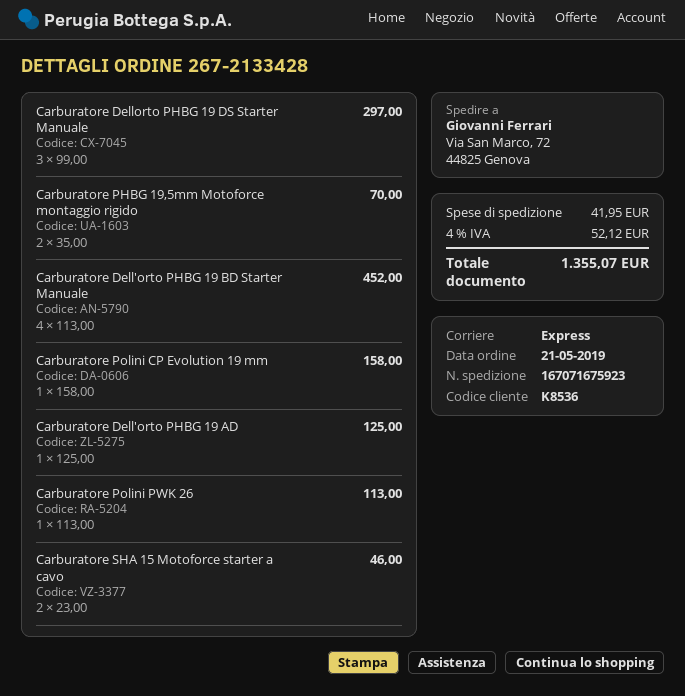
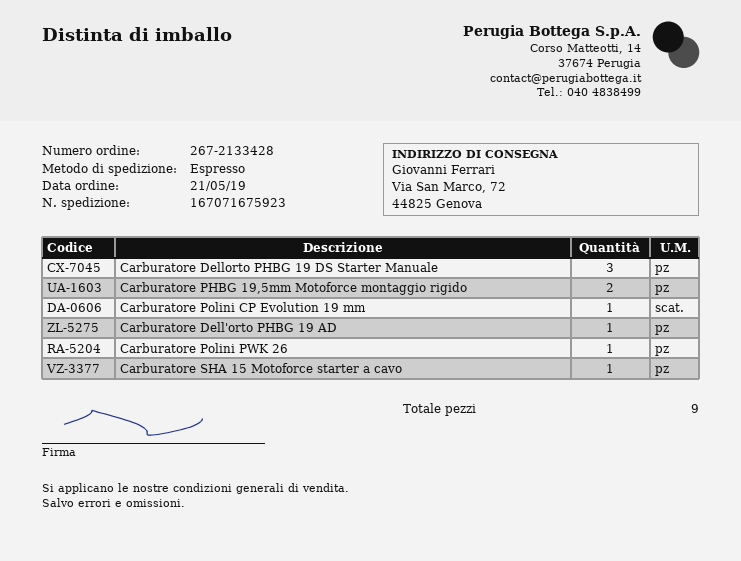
Carburatore Dell'orto PHBG 19 BD Starter Manuale: 4 -> none
Carburatore SHA 15 Motoforce starter a cavo: 2 -> 1

